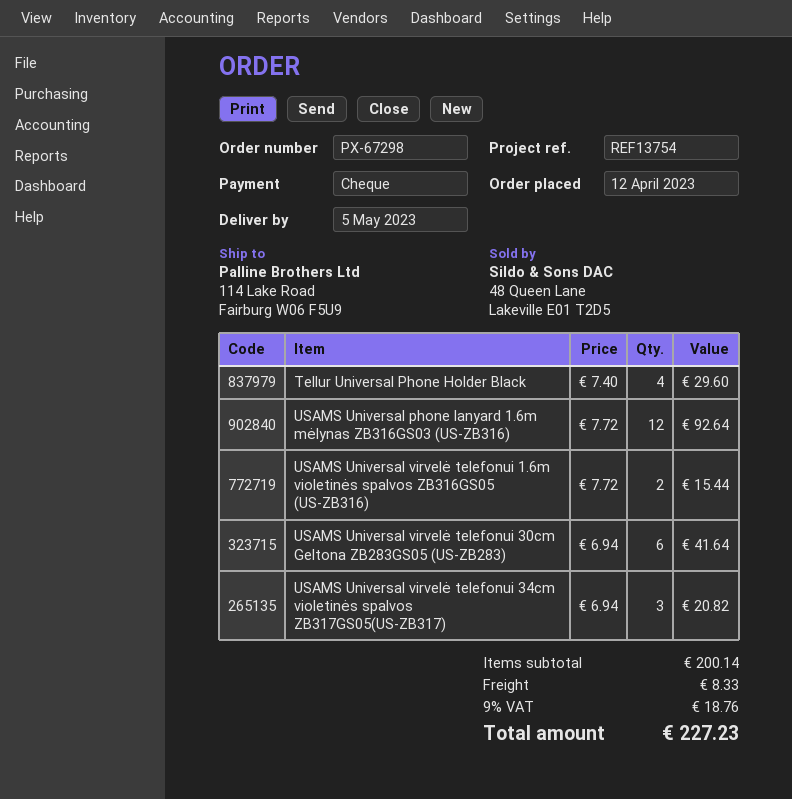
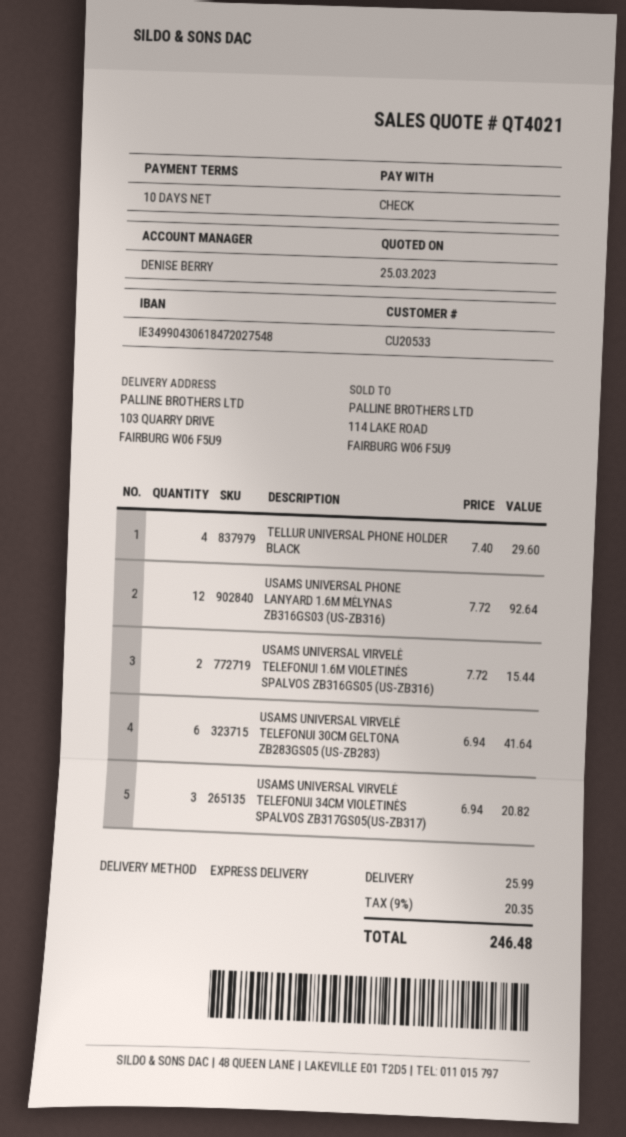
ship to: 114 Lake Road, Fairburg W06 F5U9 -> 103 QUARRY DRIVE, FAIRBURG W06 F5U9
shipping: 8.33 -> 25.99
tax: 9% = 18.76 -> 9% = 20.35
total: 227.23 -> 246.48

